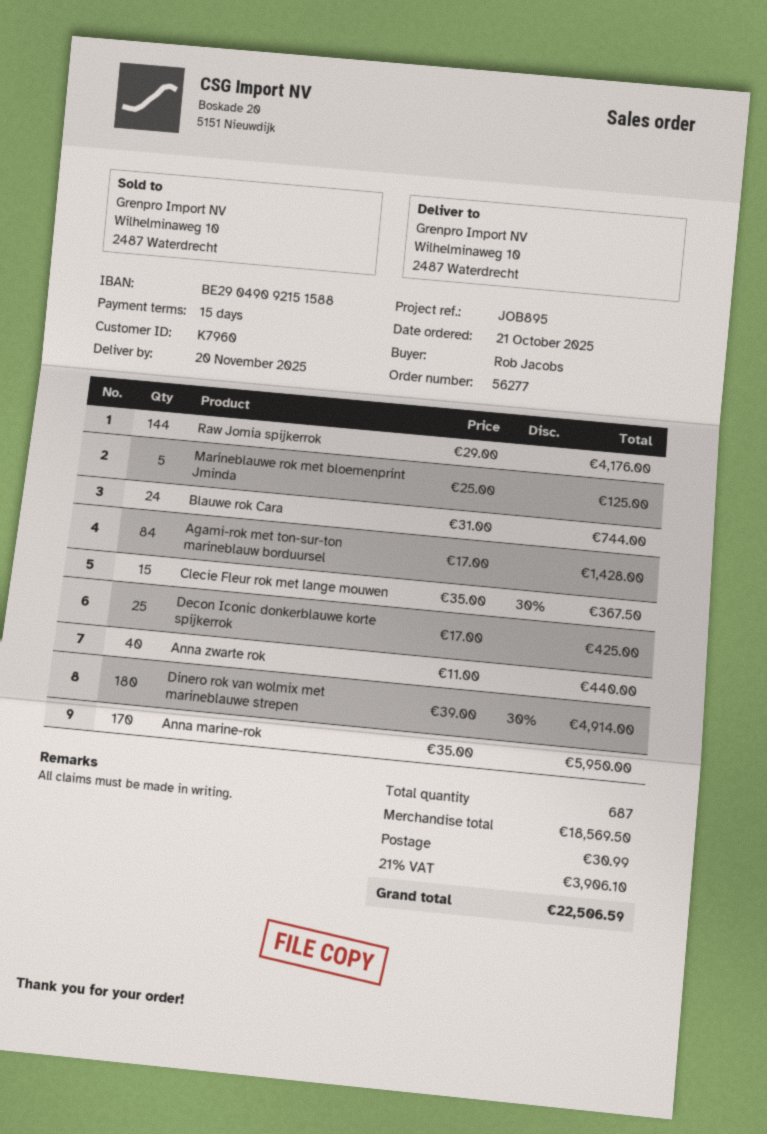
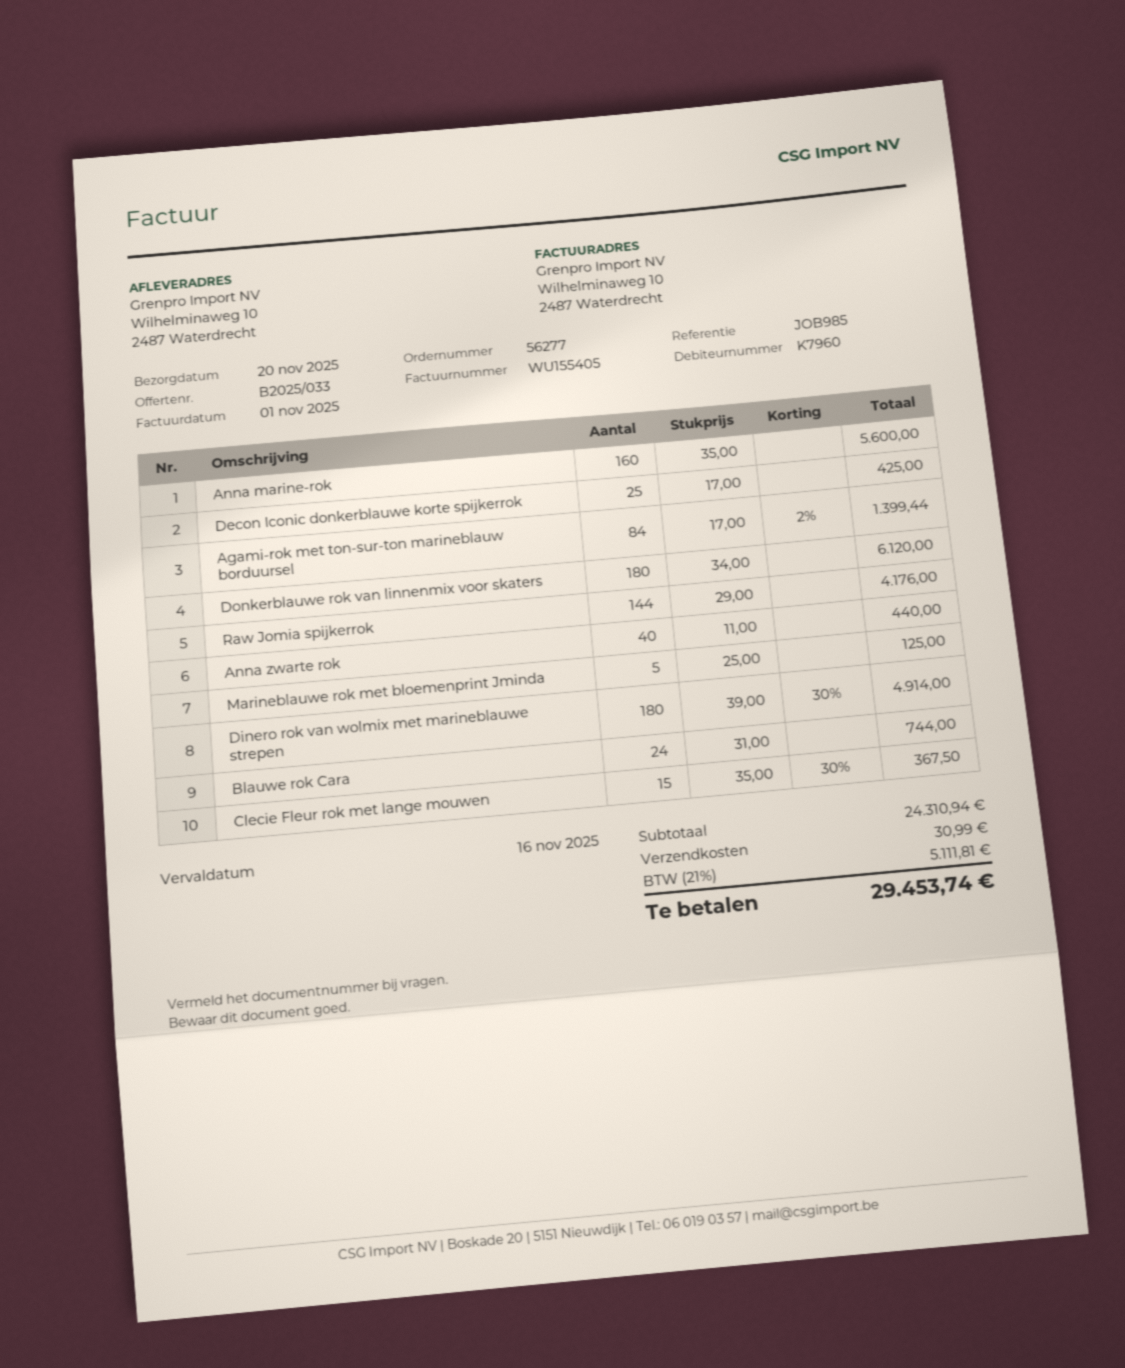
reference: JOB895 -> JOB985
Agami-rok met ton-sur-ton marineblauw borduursel: 84 x 17.00 = 1428.00 -> 84 x 17.00 - 2% = 1399.44
Anna marine-rok: 170 x 35.00 = 5950.00 -> 160 x 35.00 = 5600.00
Donkerblauwe rok van linnenmix voor skaters: none -> 180 x 34.00 = 6120.00
subtotal: 18569.50 -> 24310.94
tax: 21% = 3906.10 -> 21% = 5111.81
total: 22506.59 -> 29453.74

